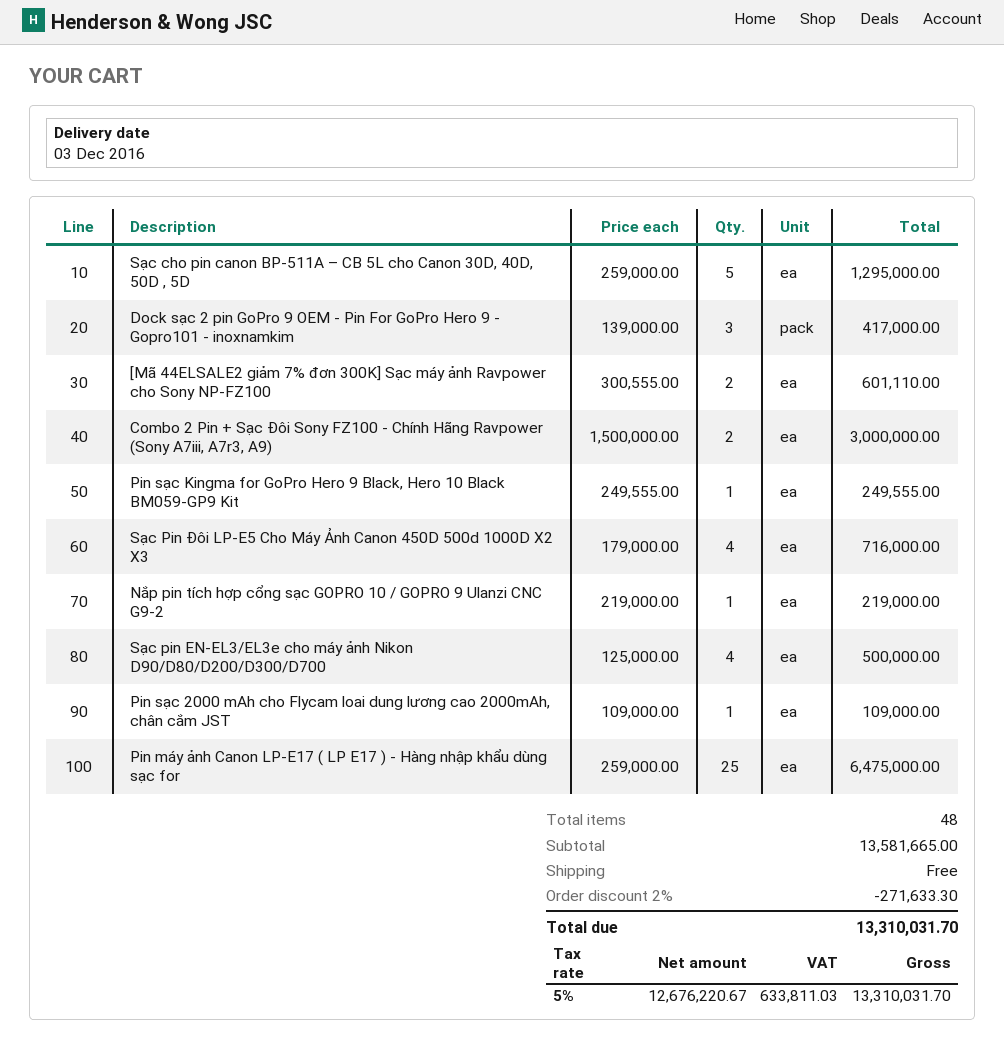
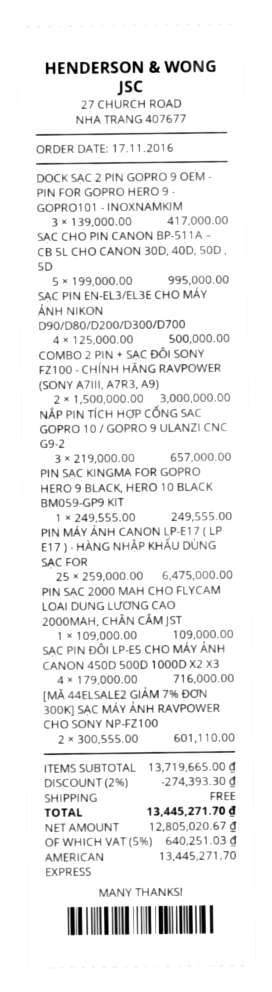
Sạc cho pin canon BP-511A – CB 5L cho Canon 30D, 40D, 50D , 5D: 5 x 259000.00 = 1295000.00 -> 5 x 199000.00 = 995000.00
Nắp pin tích hợp cổng sạc GOPRO 10 / GOPRO 9 Ulanzi CNC G9-2: 1 x 219000.00 = 219000.00 -> 3 x 219000.00 = 657000.00
subtotal: 13581665.00 -> 13719665.00
discount: 2% = 271633.30 -> 2% = 274393.30
net: 12676220.67 -> 12805020.67
tax: 5% = 633811.03 -> 5% = 640251.03
total: 13310031.70 -> 13445271.70

